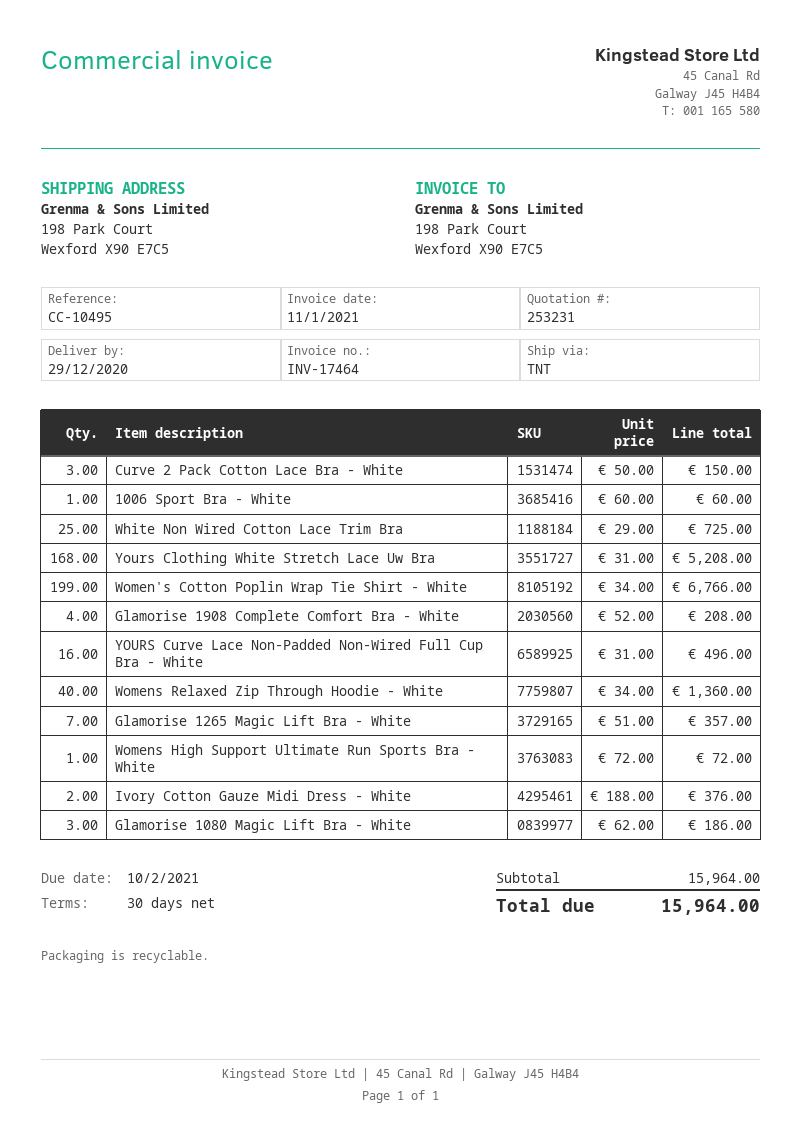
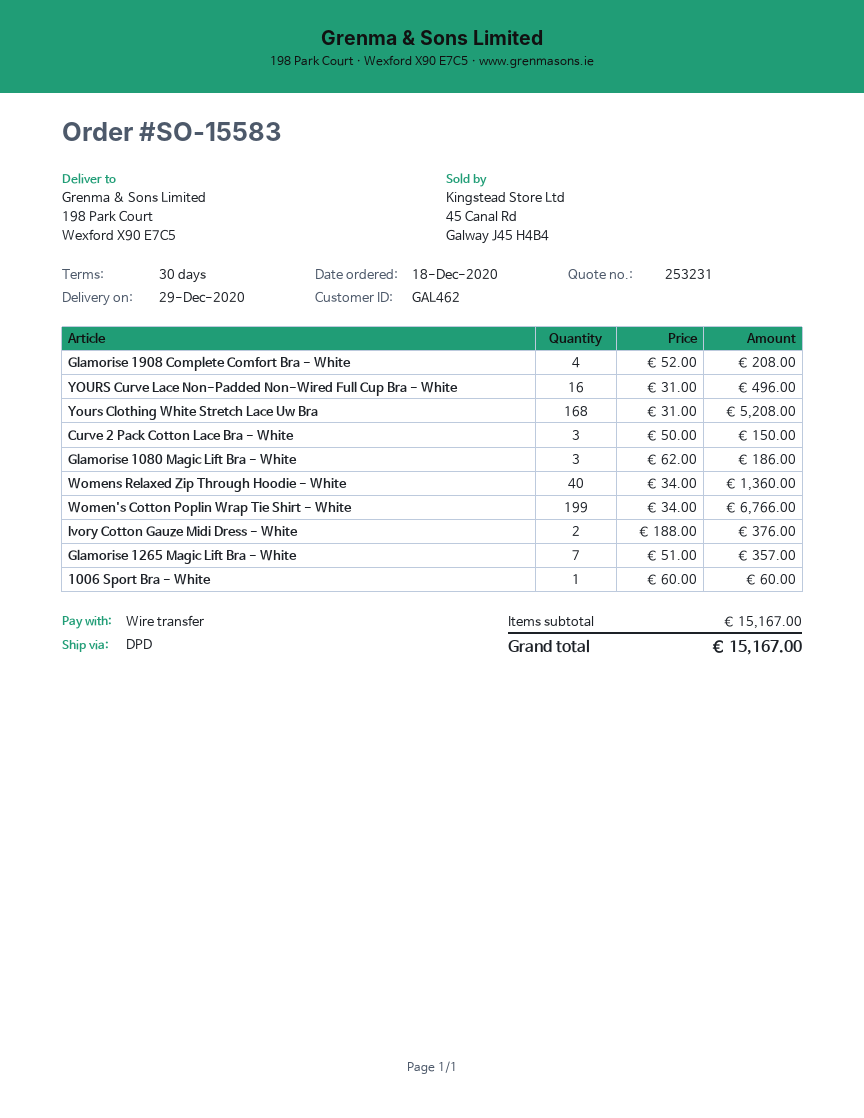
shipping method: TNT -> DPD
White Non Wired Cotton Lace Trim Bra: 25 x 29.00 = 725.00 -> none
Womens High Support Ultimate Run Sports Bra - White: 1 x 72.00 = 72.00 -> none
subtotal: 15964.00 -> 15167.00
total: 15964.00 -> 15167.00

